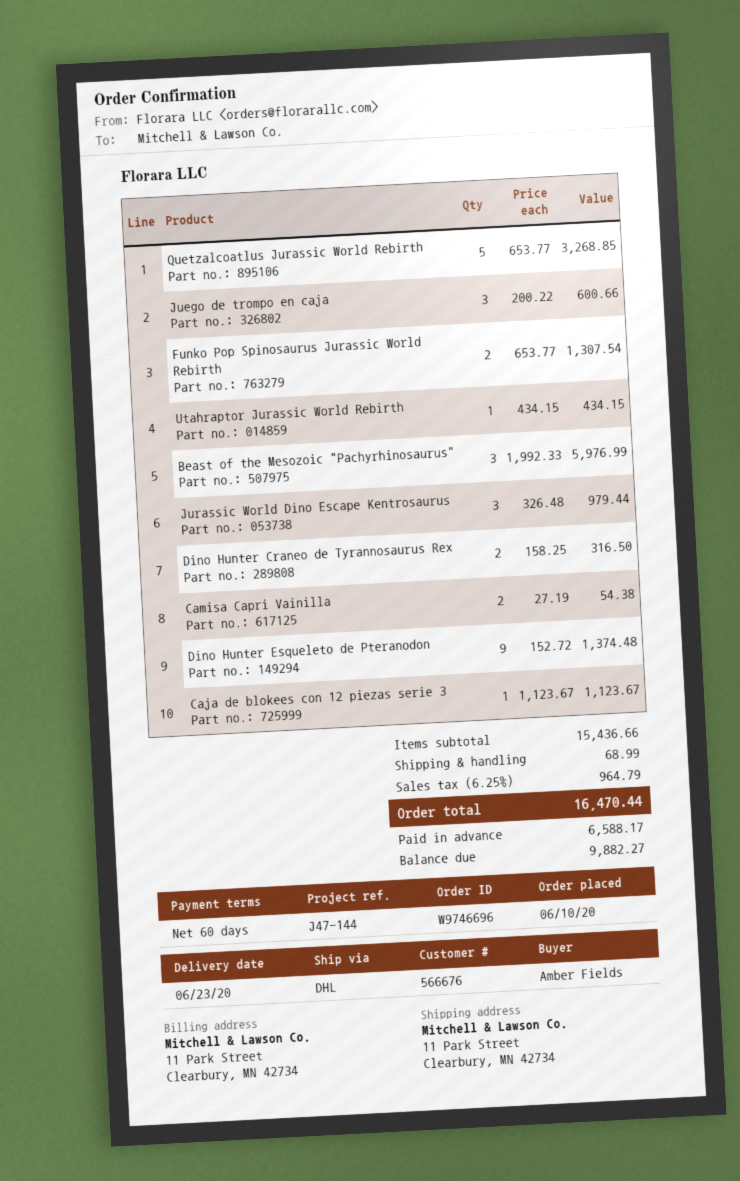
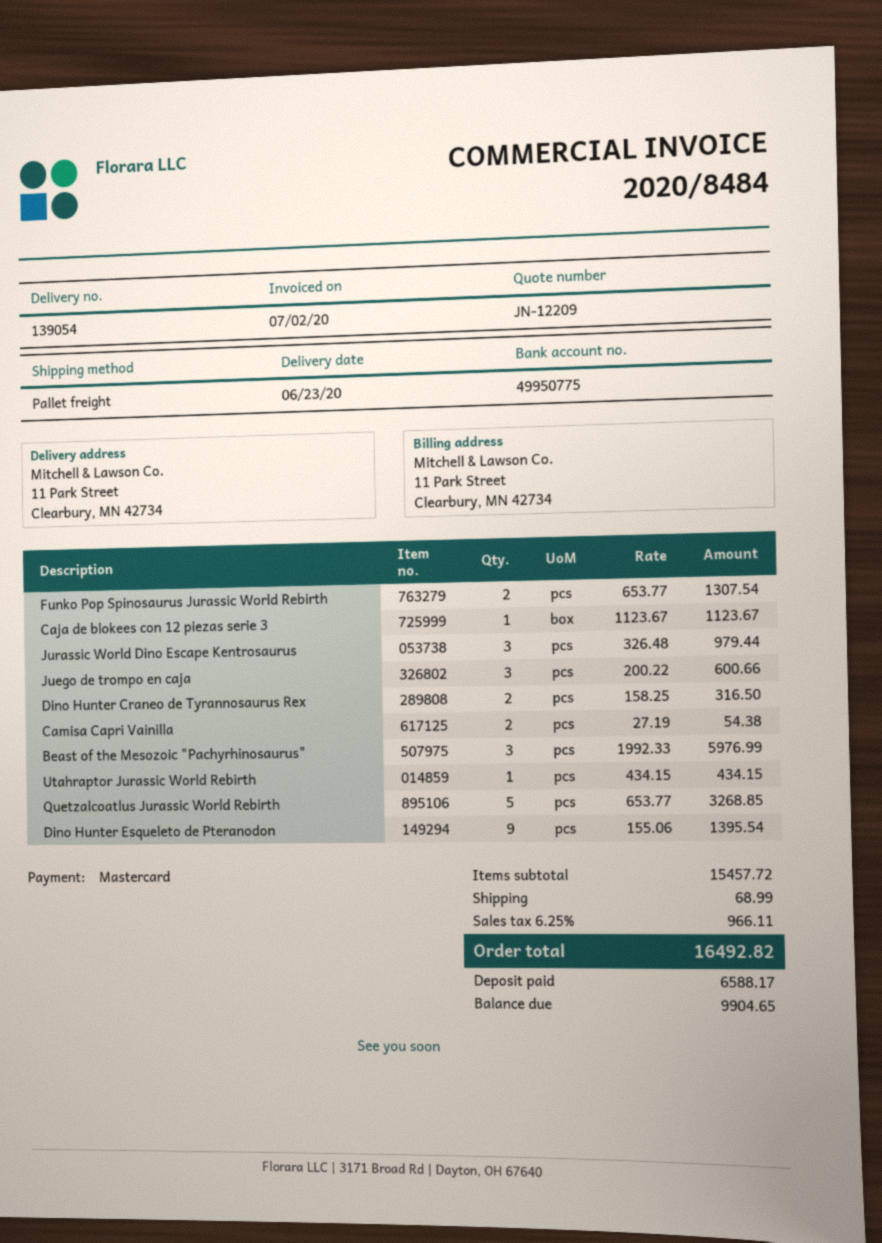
shipping method: DHL -> pallet freight
Dino Hunter Esqueleto de Pteranodon: 9 x 152.72 = 1374.48 -> 9 x 155.06 = 1395.54
subtotal: 15436.66 -> 15457.72
tax: 6.25% = 964.79 -> 6.25% = 966.11
total: 16470.44 -> 16492.82
balance: 9882.27 -> 9904.65

